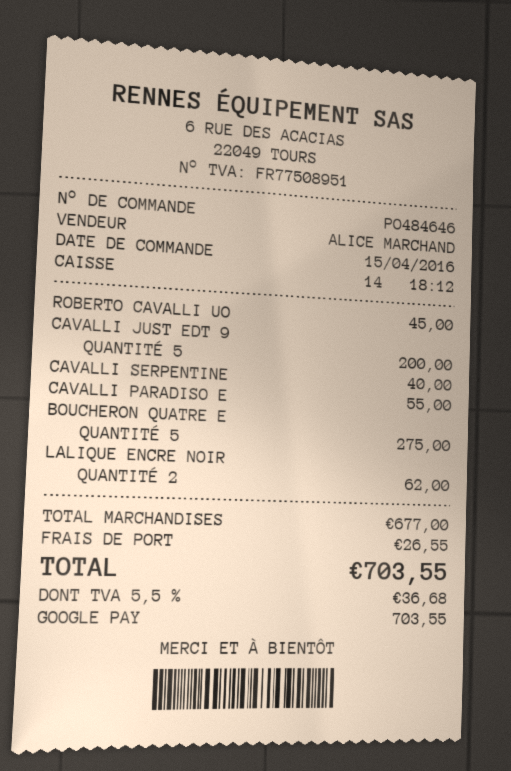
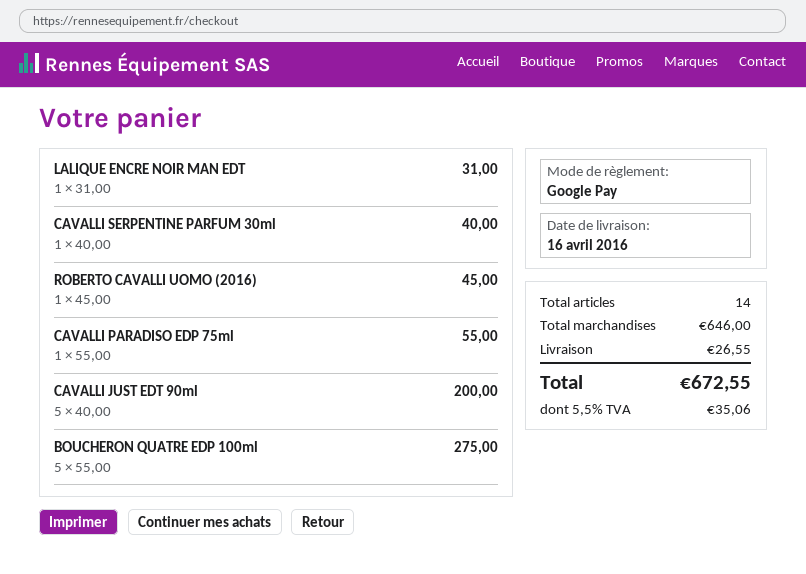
LALIQUE ENCRE NOIR: 2 for 62.00 -> 1 for 31.00
subtotal: 677.00 -> 646.00
tax: 5.5% = 36.68 -> 5.5% = 35.06
total: 703.55 -> 672.55

